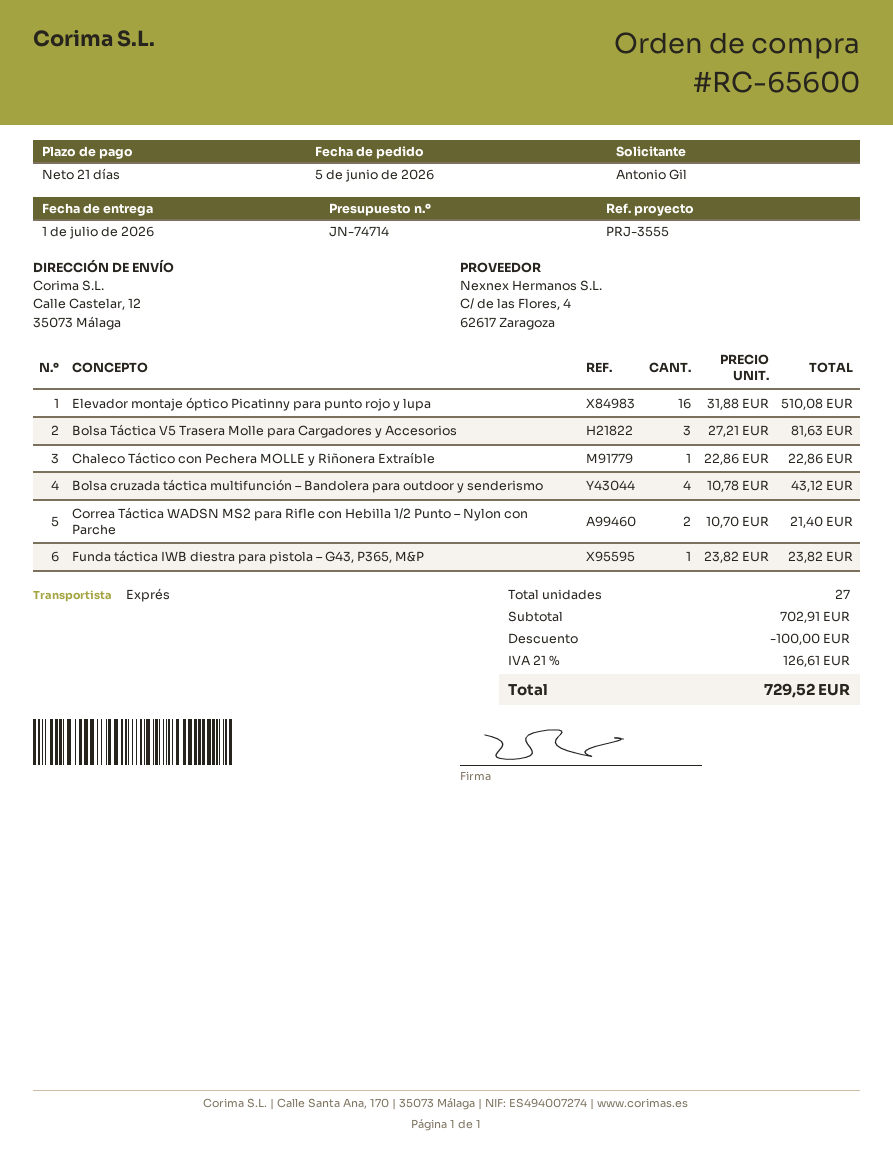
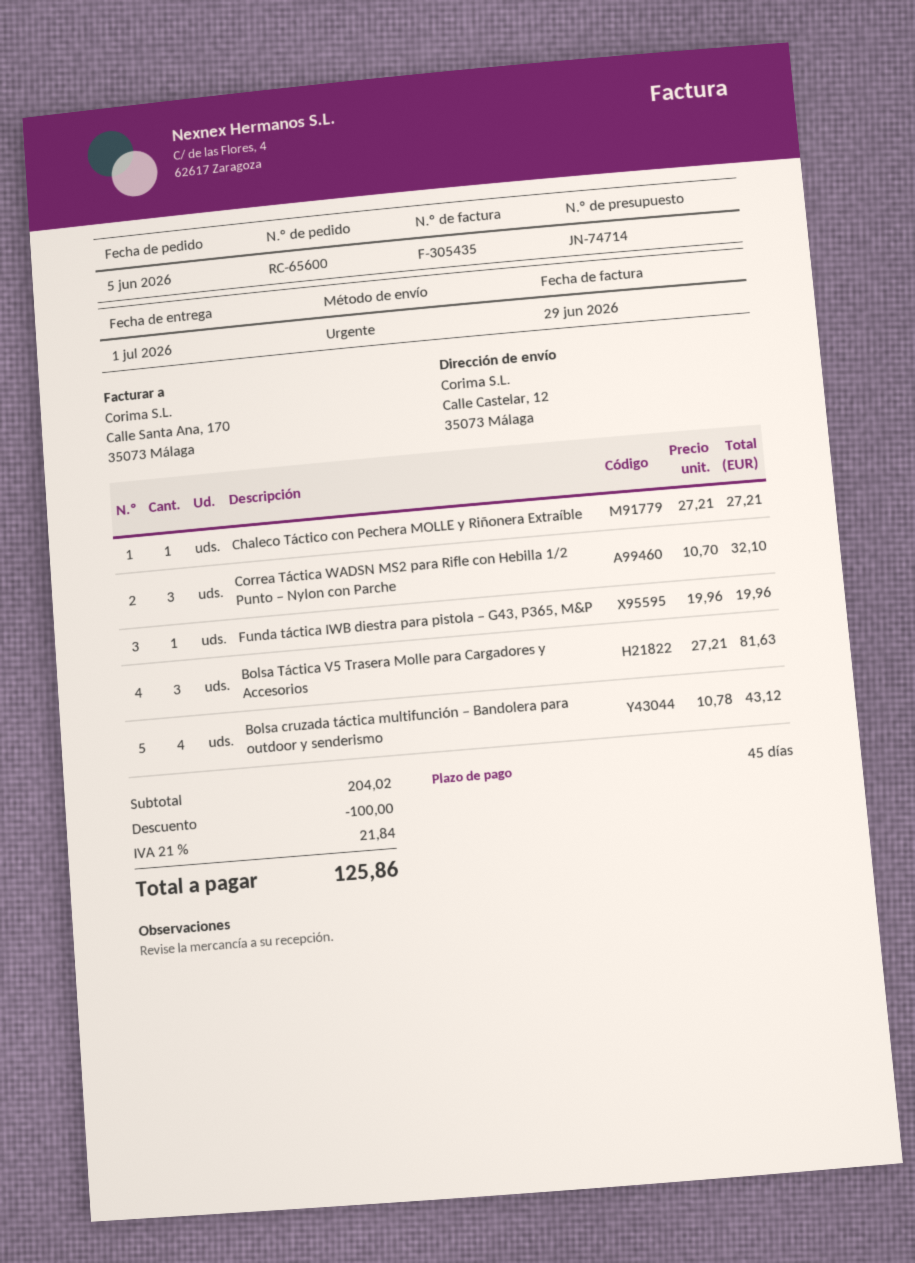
payment terms: 21 days -> 45 days
Elevador montaje óptico Picatinny para punto rojo y lupa: 16 x 31.88 = 510.08 -> none
Chaleco Táctico con Pechera MOLLE y Riñonera Extraíble: 1 x 22.86 = 22.86 -> 1 x 27.21 = 27.21
Correa Táctica WADSN MS2 para Rifle con Hebilla 1/2 Punto – Nylon con Parche: 2 x 10.70 = 21.40 -> 3 x 10.70 = 32.10
Funda táctica IWB diestra para pistola – G43, P365, M&P: 1 x 23.82 = 23.82 -> 1 x 19.96 = 19.96
subtotal: 702.91 -> 204.02
tax: 21% = 126.61 -> 21% = 21.84
total: 729.52 -> 125.86

